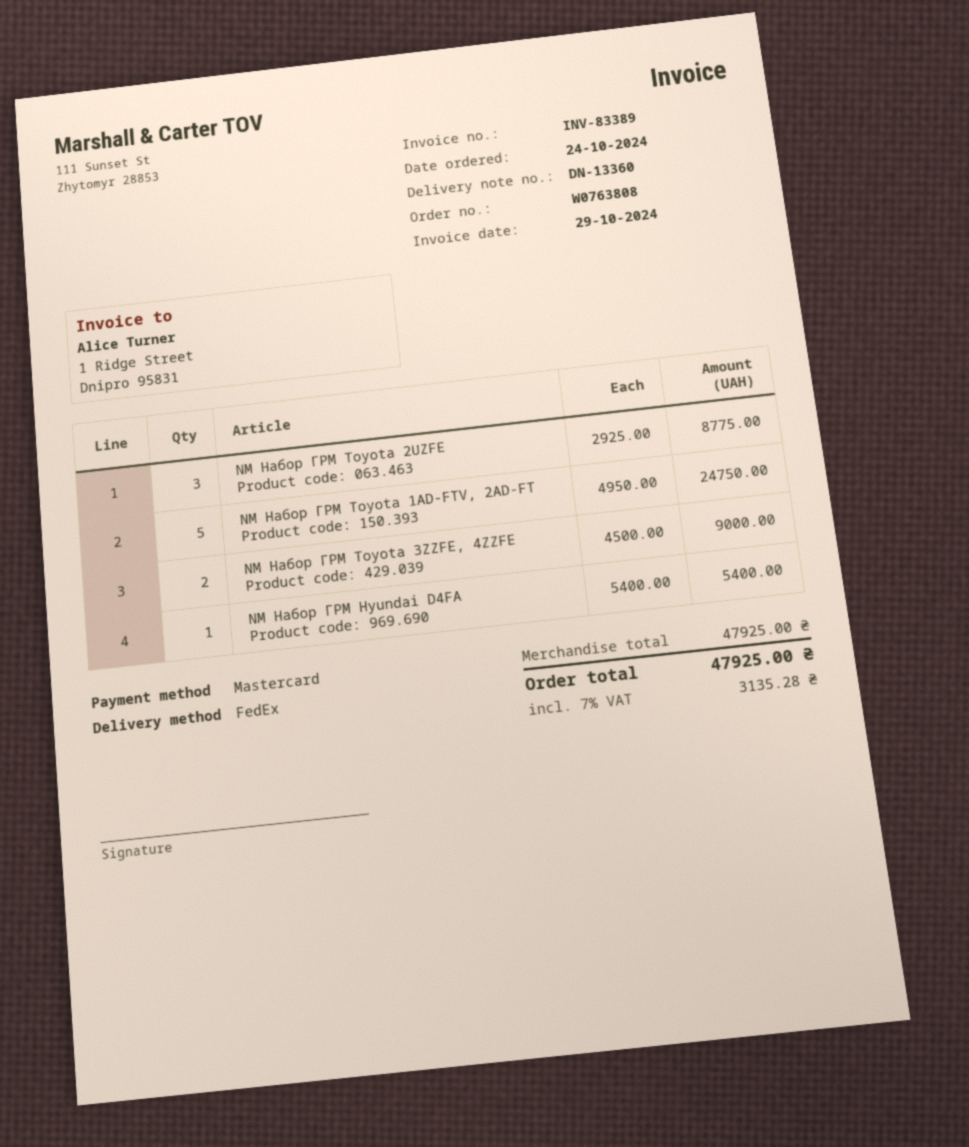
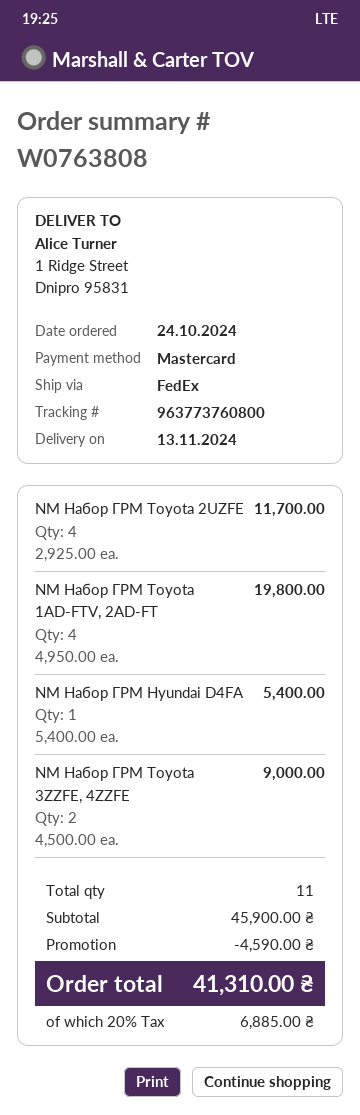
NM Набор ГРМ Toyota 2UZFE: 3 x 2925.00 = 8775.00 -> 4 x 2925.00 = 11700.00
NM Набор ГРМ Toyota 1AD-FTV, 2AD-FT: 5 x 4950.00 = 24750.00 -> 4 x 4950.00 = 19800.00
subtotal: 47925.00 -> 45900.00
discount: none -> 4590.00
tax: 7% = 3135.28 -> 20% = 6885.00
total: 47925.00 -> 41310.00

